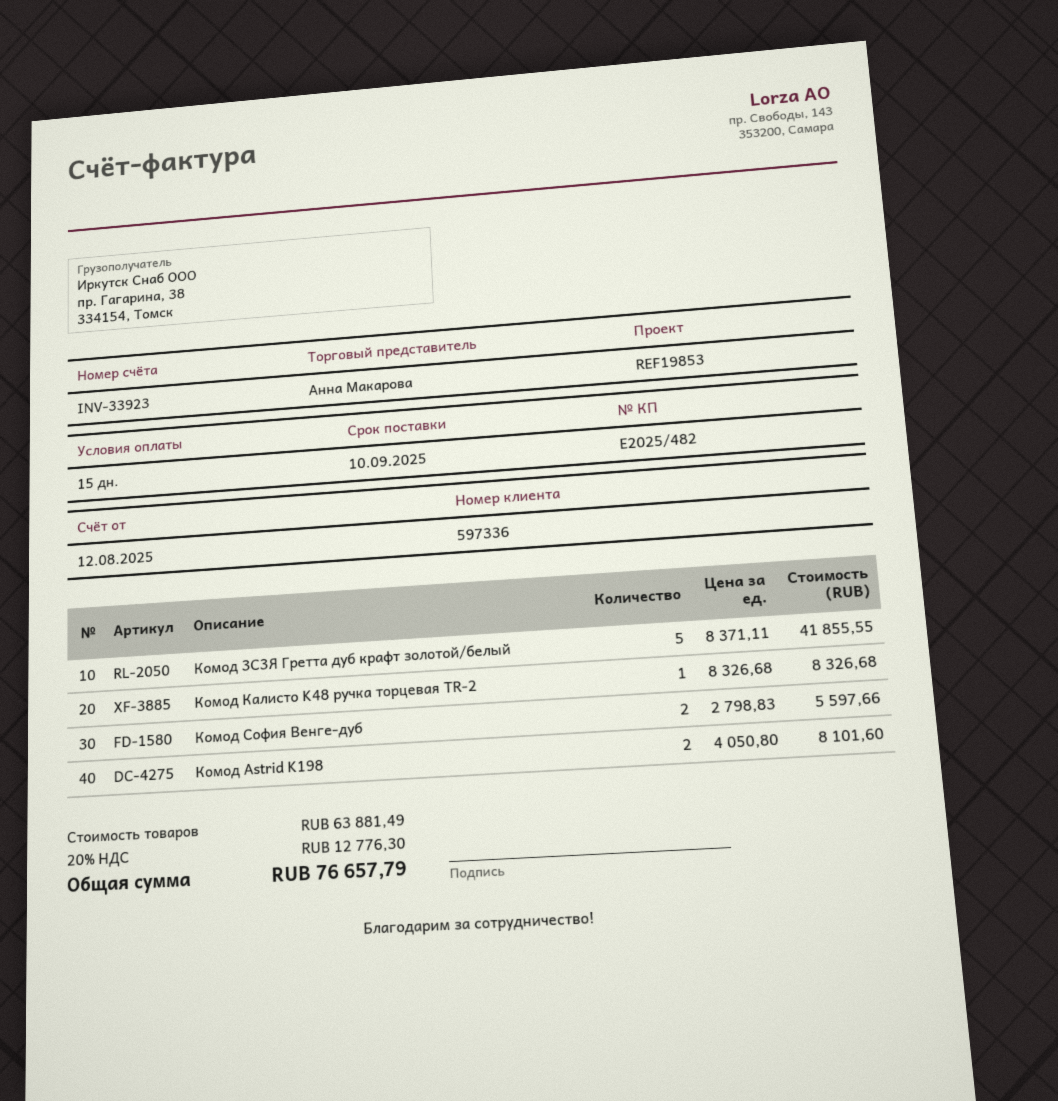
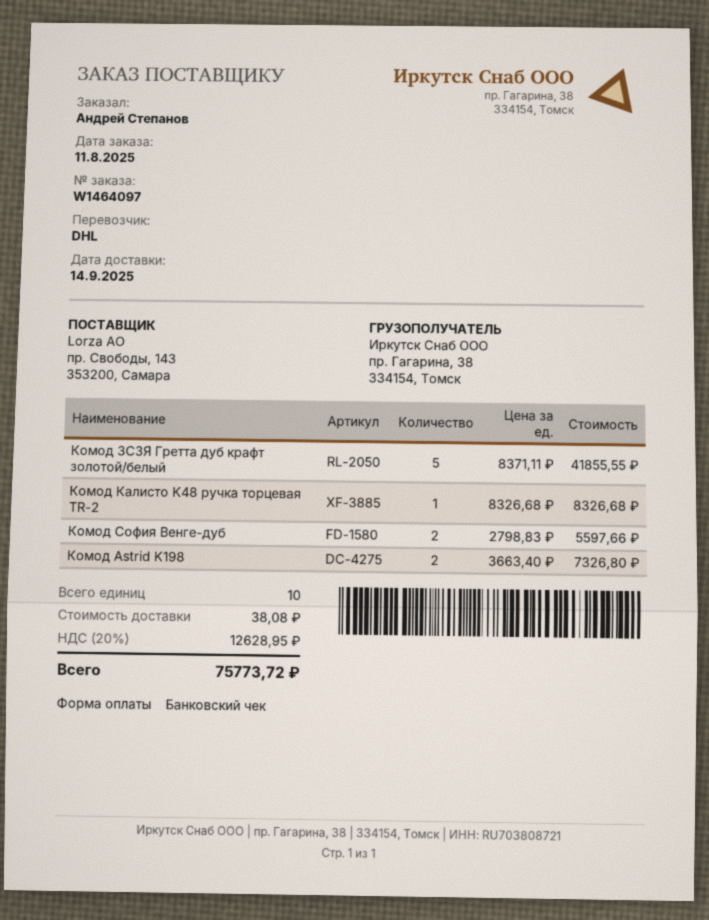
delivery date: 2025-09-10 -> 2025-09-14
Комод Astrid K198: 2 x 4050.80 = 8101.60 -> 2 x 3663.40 = 7326.80
shipping: none -> 38.08
tax: 20% = 12776.30 -> 20% = 12628.95
total: 76657.79 -> 75773.72

